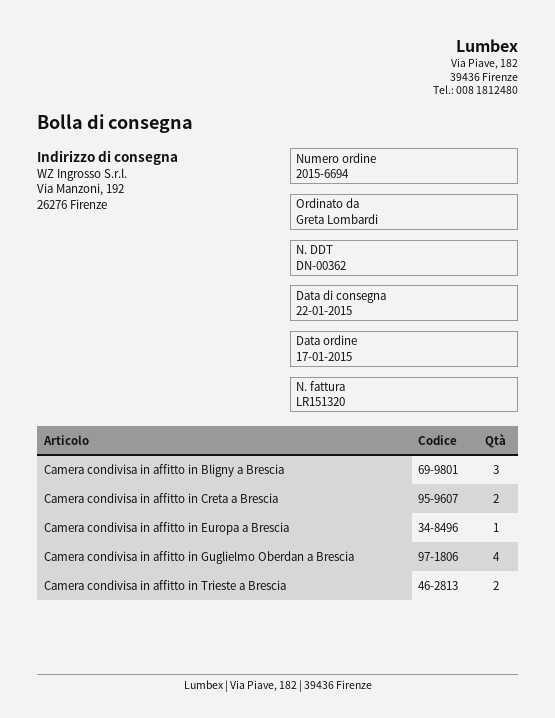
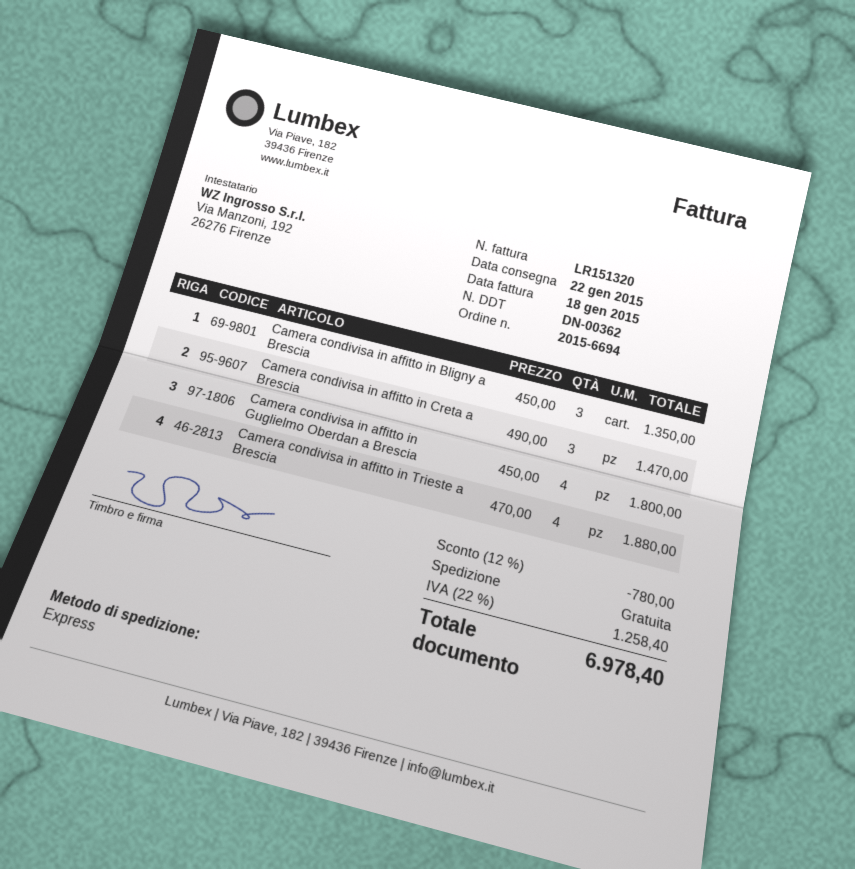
Camera condivisa in affitto in Creta a Brescia: 2 -> 3
Camera condivisa in affitto in Europa a Brescia: 1 -> none
Camera condivisa in affitto in Trieste a Brescia: 2 -> 4

